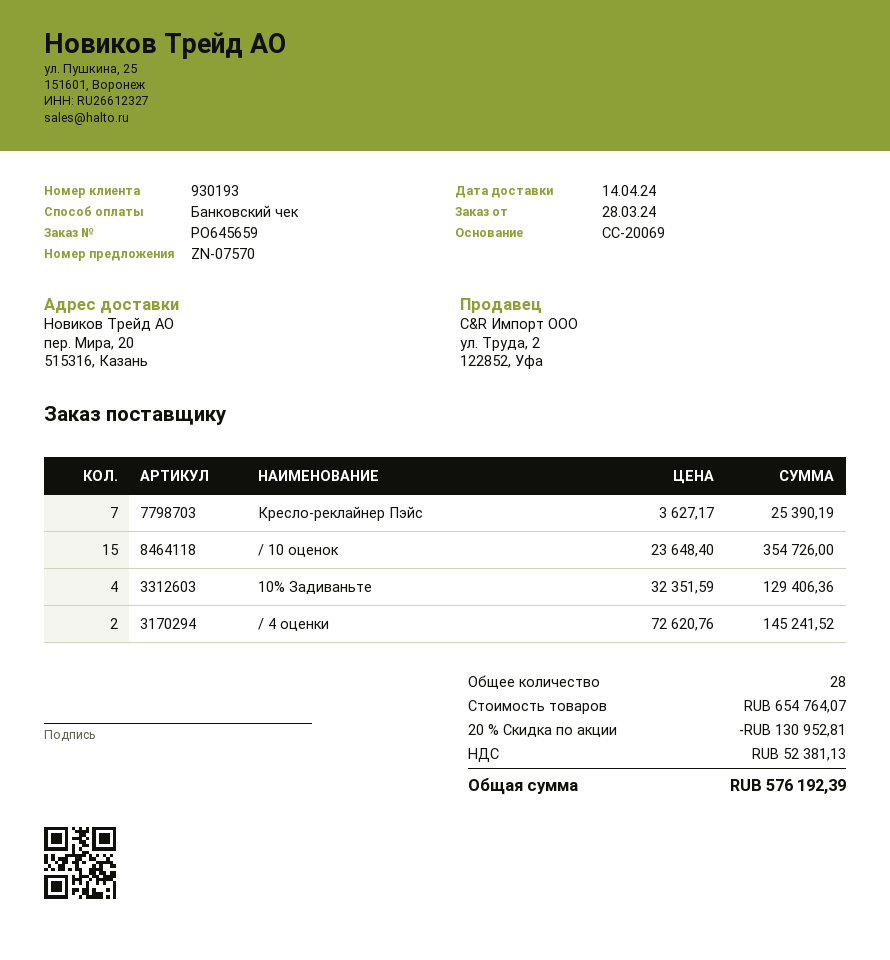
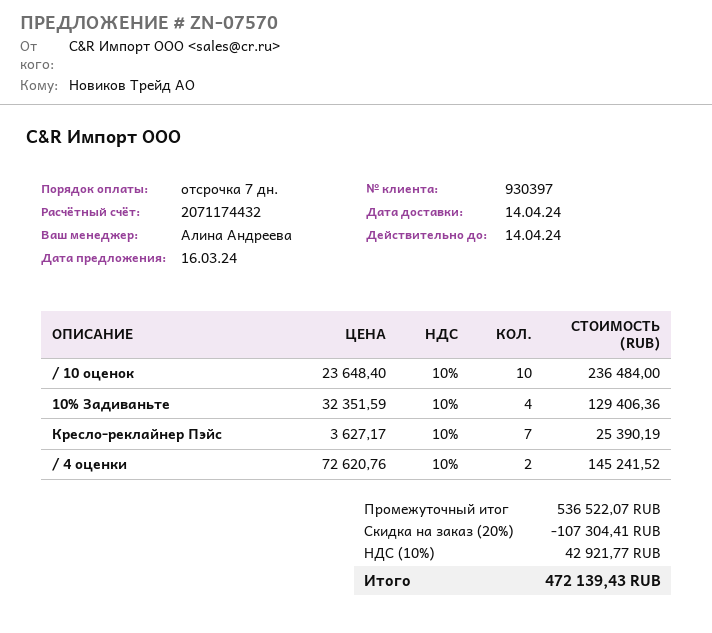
customer number: 930193 -> 930397
/ 10 оценок: 15 x 23648.40 = 354726.00 -> 10 x 23648.40 = 236484.00
subtotal: 654764.07 -> 536522.07
discount: 20% = 130952.81 -> 20% = 107304.41
tax: 52381.13 -> 42921.77
total: 576192.39 -> 472139.43

